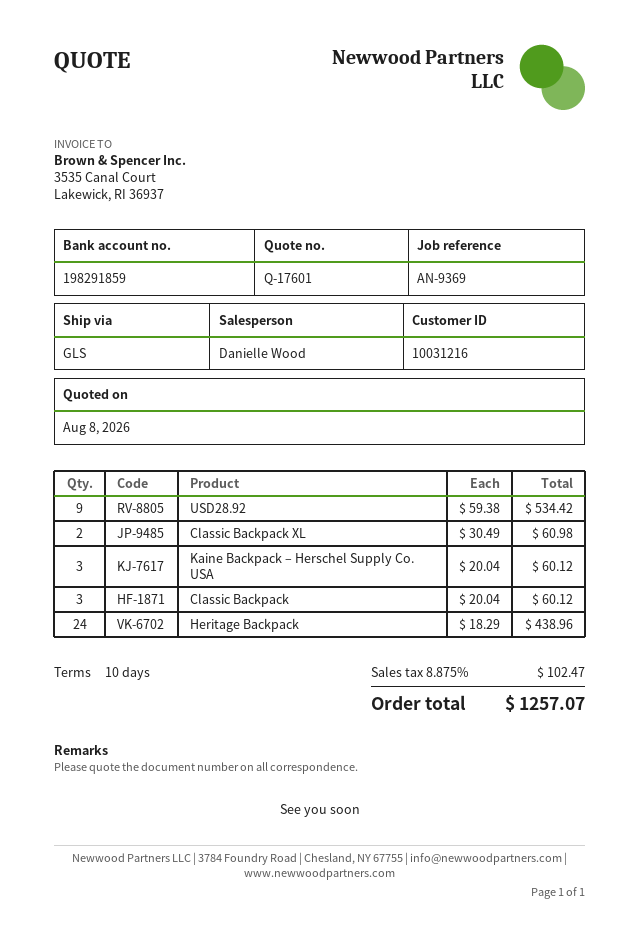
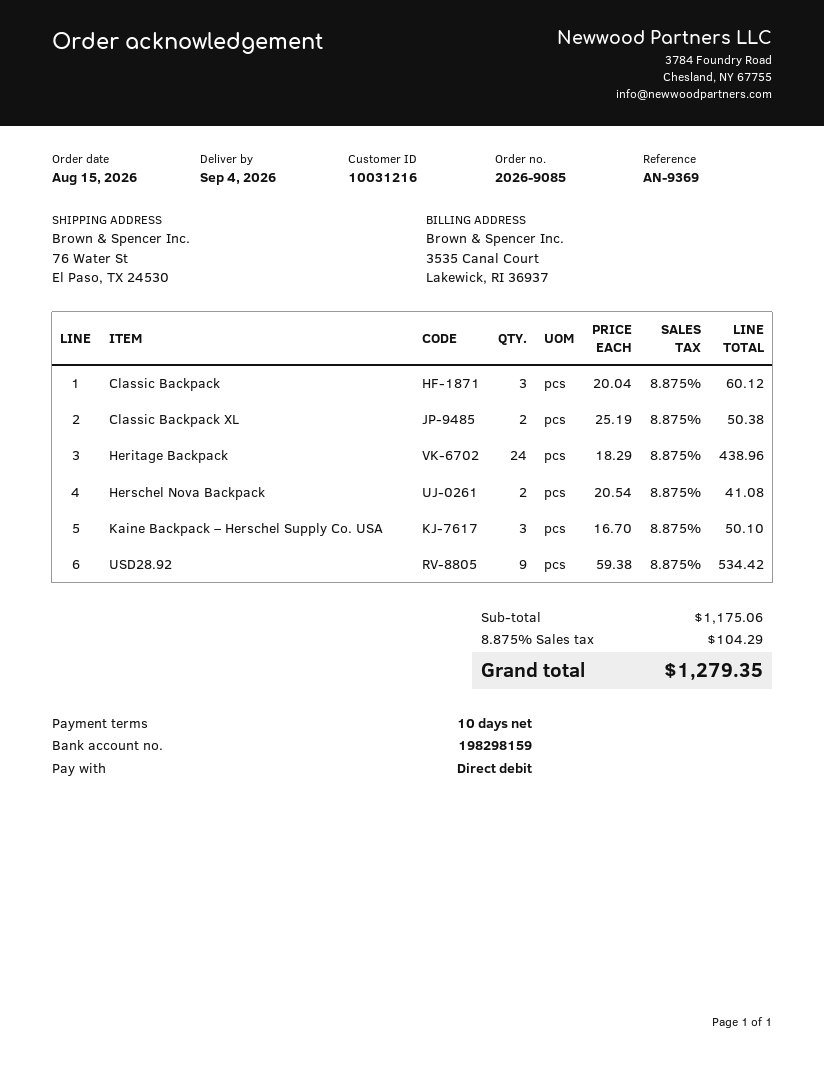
bank account: 198291859 -> 198298159
Classic Backpack XL: 2 x 30.49 = 60.98 -> 2 x 25.19 = 50.38
Kaine Backpack – Herschel Supply Co. USA: 3 x 20.04 = 60.12 -> 3 x 16.70 = 50.10
Herschel Nova Backpack: none -> 2 x 20.54 = 41.08
tax: 8.875% = 102.47 -> 8.875% = 104.29
total: 1257.07 -> 1279.35

